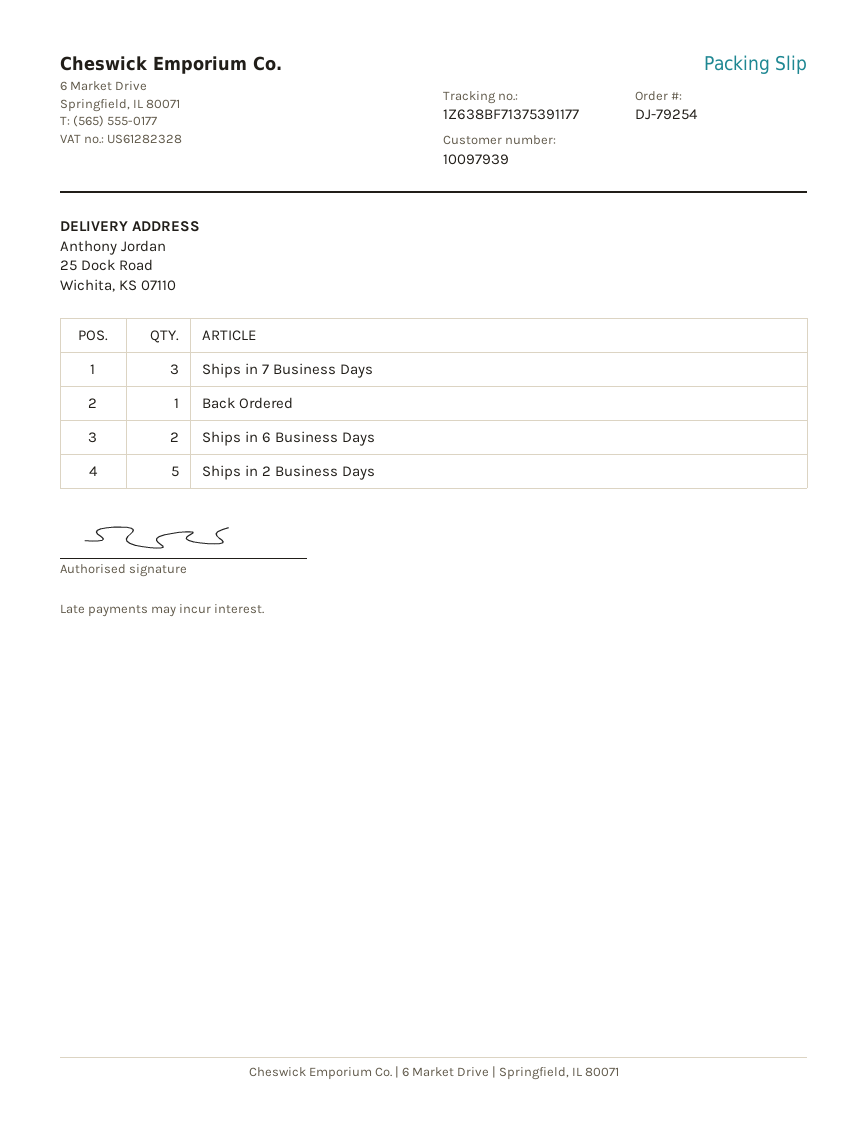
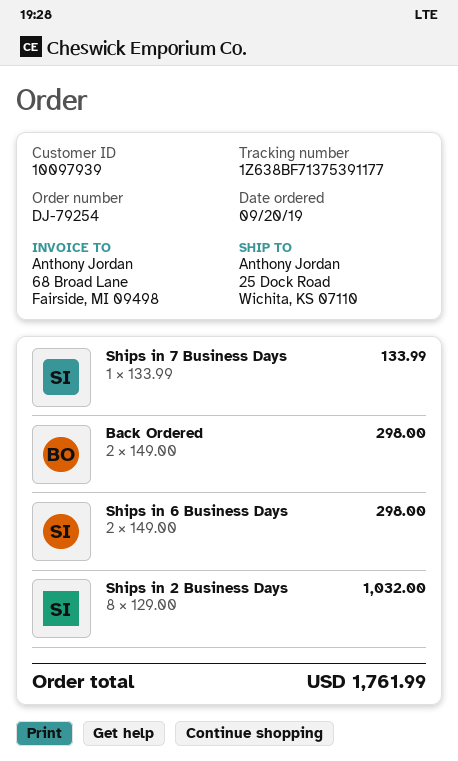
Ships in 7 Business Days: 3 -> 1
Back Ordered: 1 -> 2
Ships in 2 Business Days: 5 -> 8

